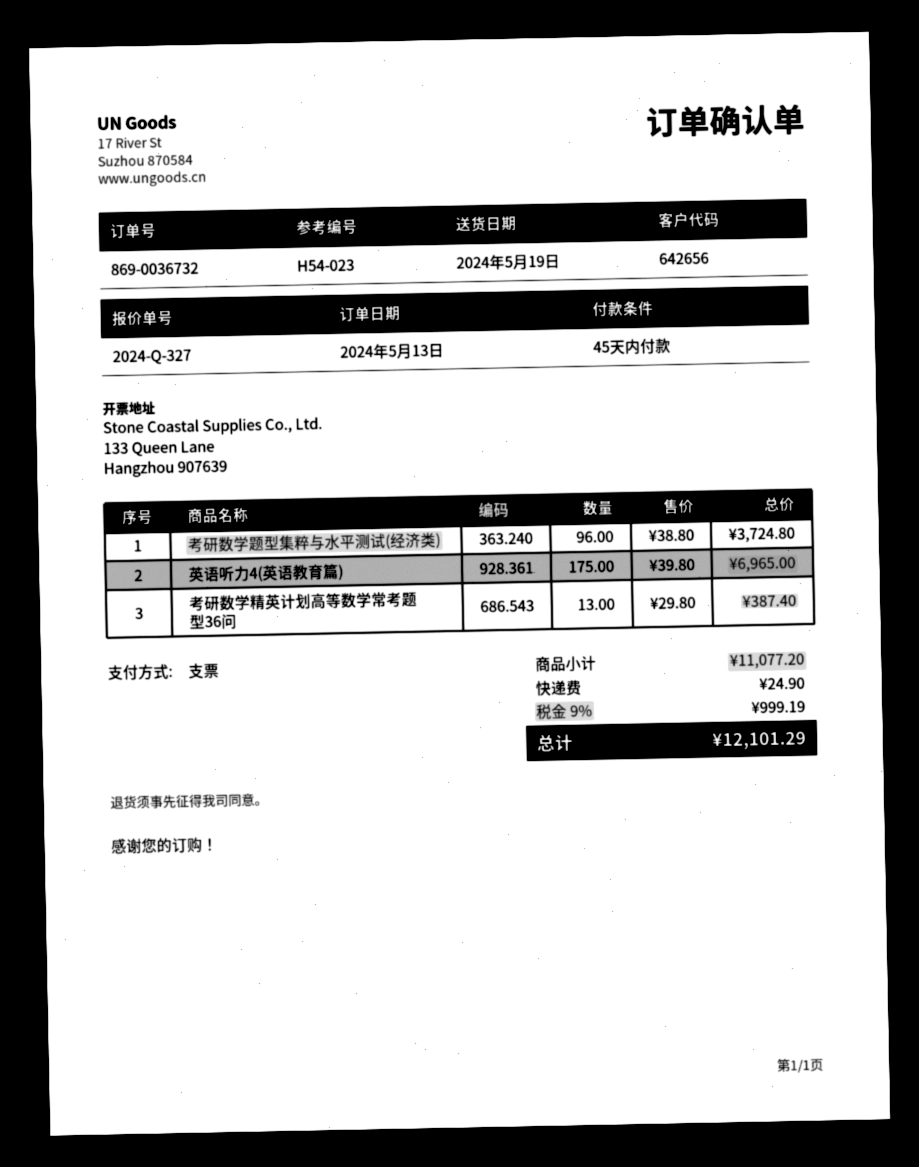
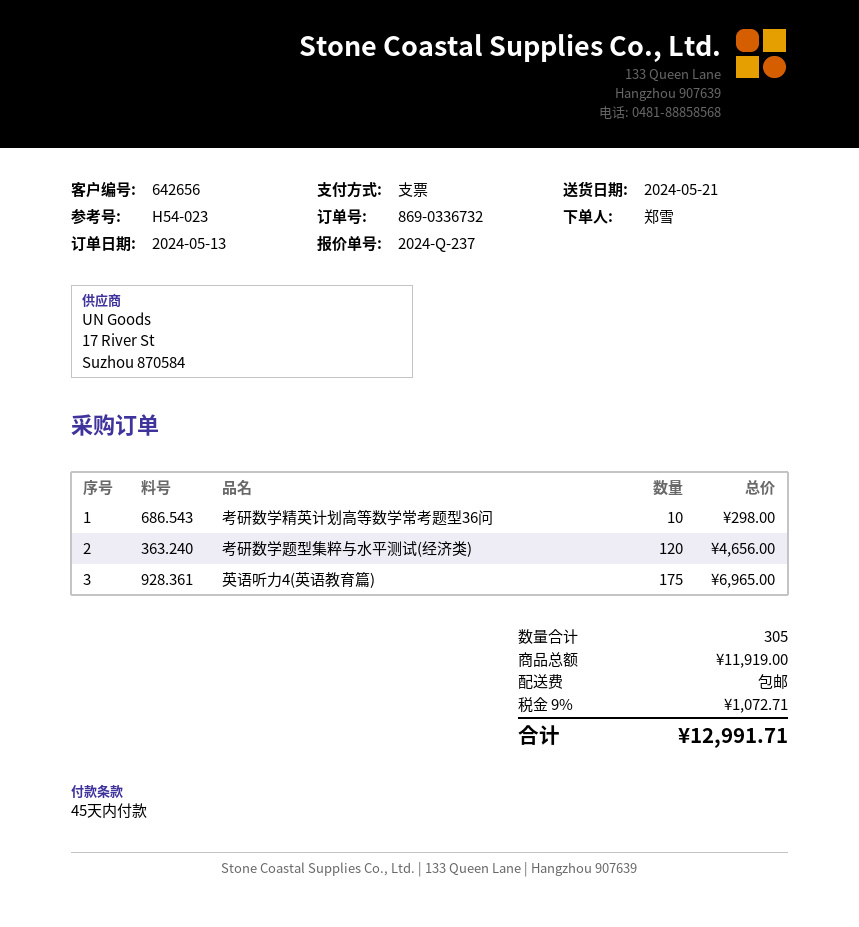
quote number: 2024-Q-327 -> 2024-Q-237
order number: 869-0036732 -> 869-0336732
delivery date: 2024-05-19 -> 2024-05-21
考研数学题型集粹与水平测试(经济类): 96 for 3724.80 -> 120 for 4656.00
考研数学精英计划高等数学常考题型36问: 13 for 387.40 -> 10 for 298.00
subtotal: 11077.20 -> 11919.00
shipping: 24.90 -> 0.00
tax: 9% = 999.19 -> 9% = 1072.71
total: 12101.29 -> 12991.71

